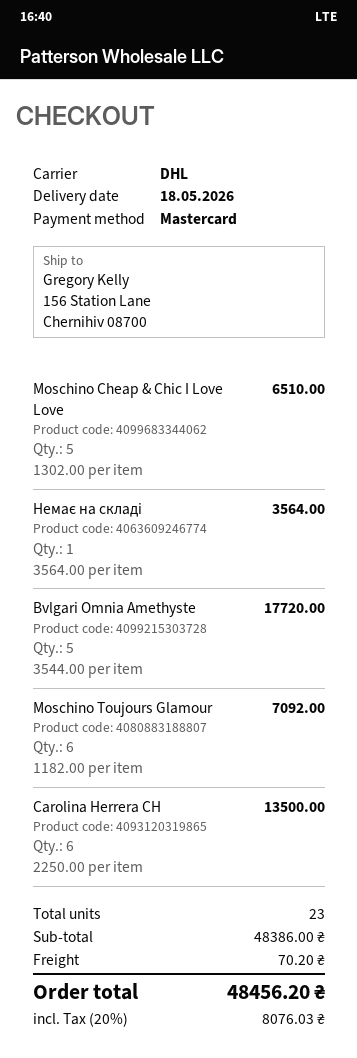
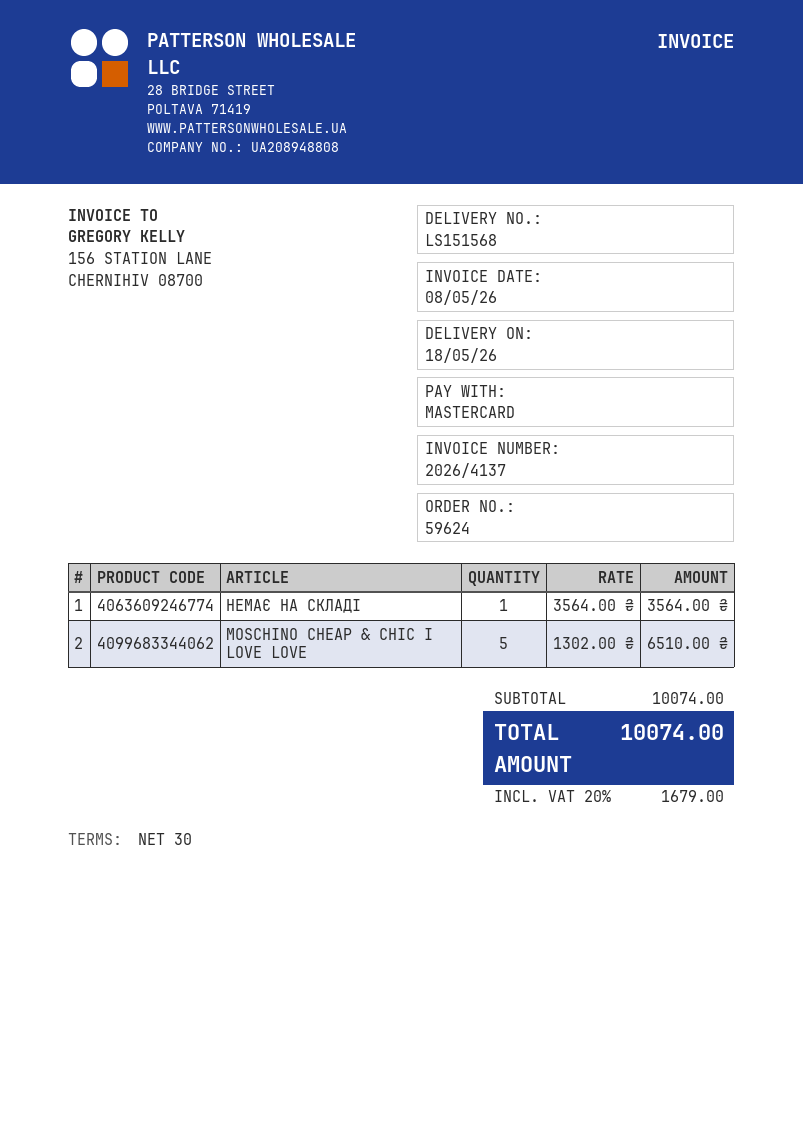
Bvlgari Omnia Amethyste: 5 x 3544.00 = 17720.00 -> none
Moschino Toujours Glamour: 6 x 1182.00 = 7092.00 -> none
Carolina Herrera CH: 6 x 2250.00 = 13500.00 -> none
subtotal: 48386.00 -> 10074.00
shipping: 70.20 -> none
tax: 20% = 8076.03 -> 20% = 1679.00
total: 48456.20 -> 10074.00

